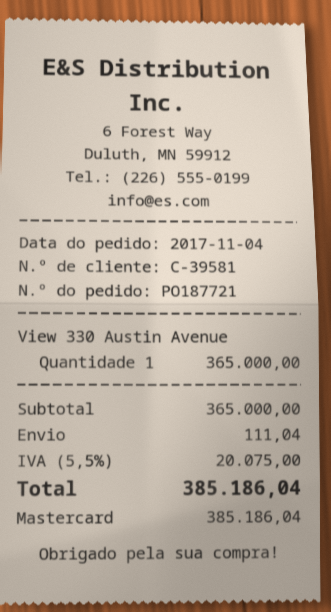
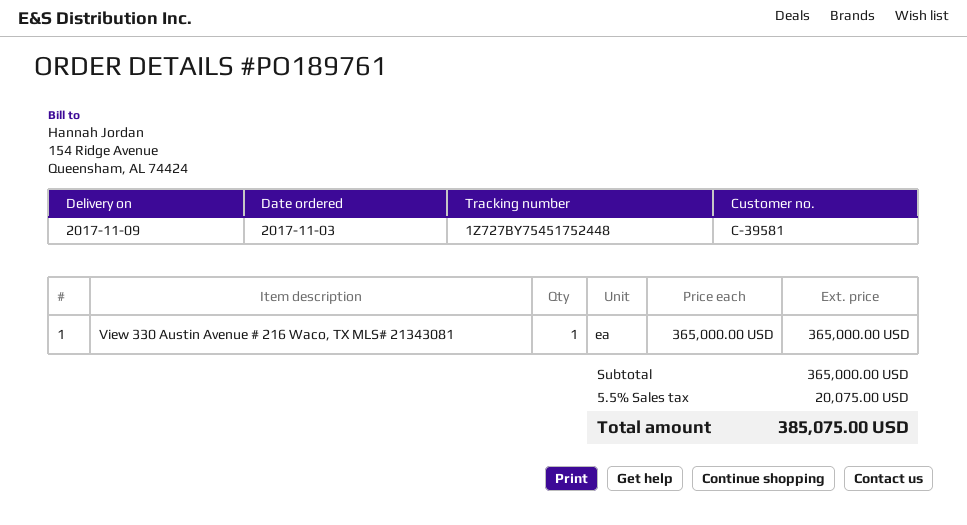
order number: PO187721 -> PO189761
order date: 2017-11-04 -> 2017-11-03
shipping: 111.04 -> none
total: 385186.04 -> 385075.00

